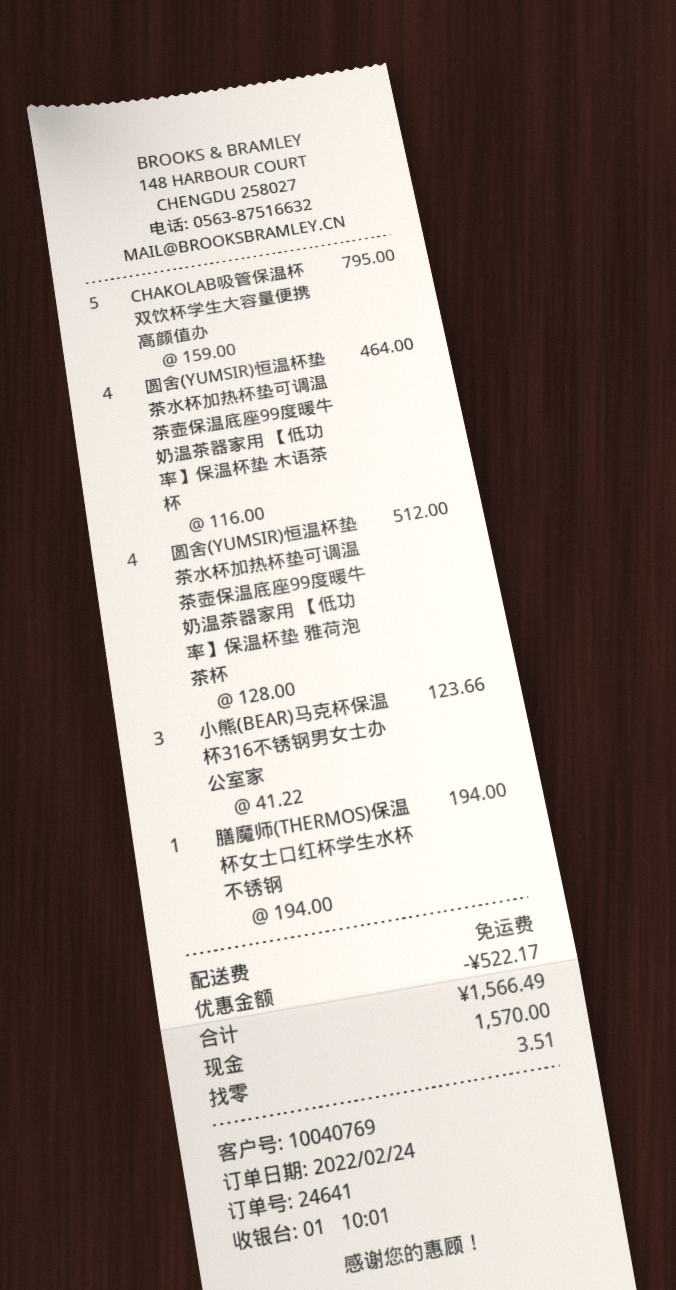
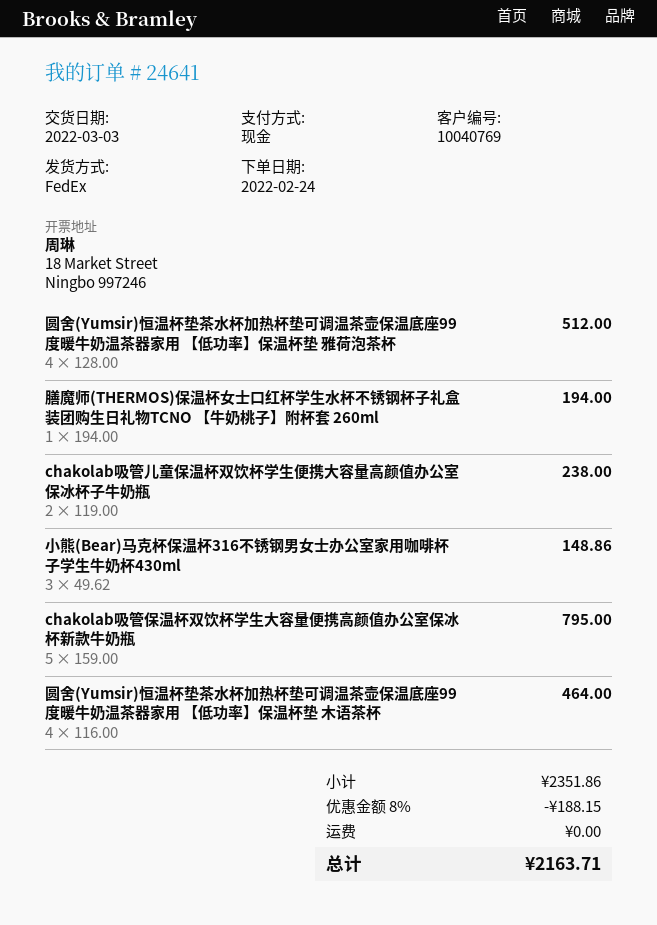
小熊(BEAR)马克杯保温杯316不锈钢男女士办公室家: 3 x 41.22 = 123.66 -> 3 x 49.62 = 148.86
chakolab吸管儿童保温杯双饮杯学生便携大容量高颜值办公室保冰杯子牛奶瓶: none -> 2 x 119.00 = 238.00
discount: 522.17 -> 188.15
total: 1566.49 -> 2163.71

